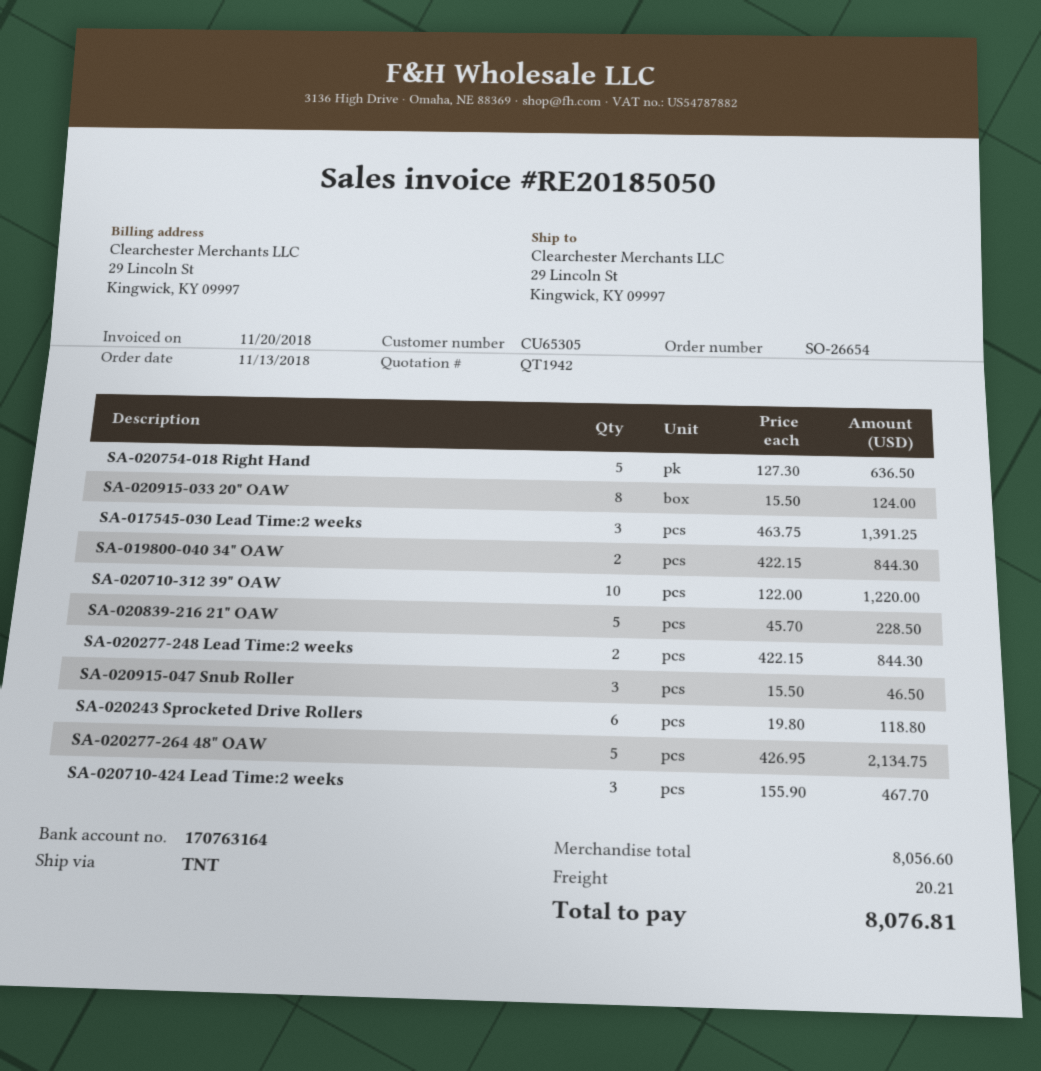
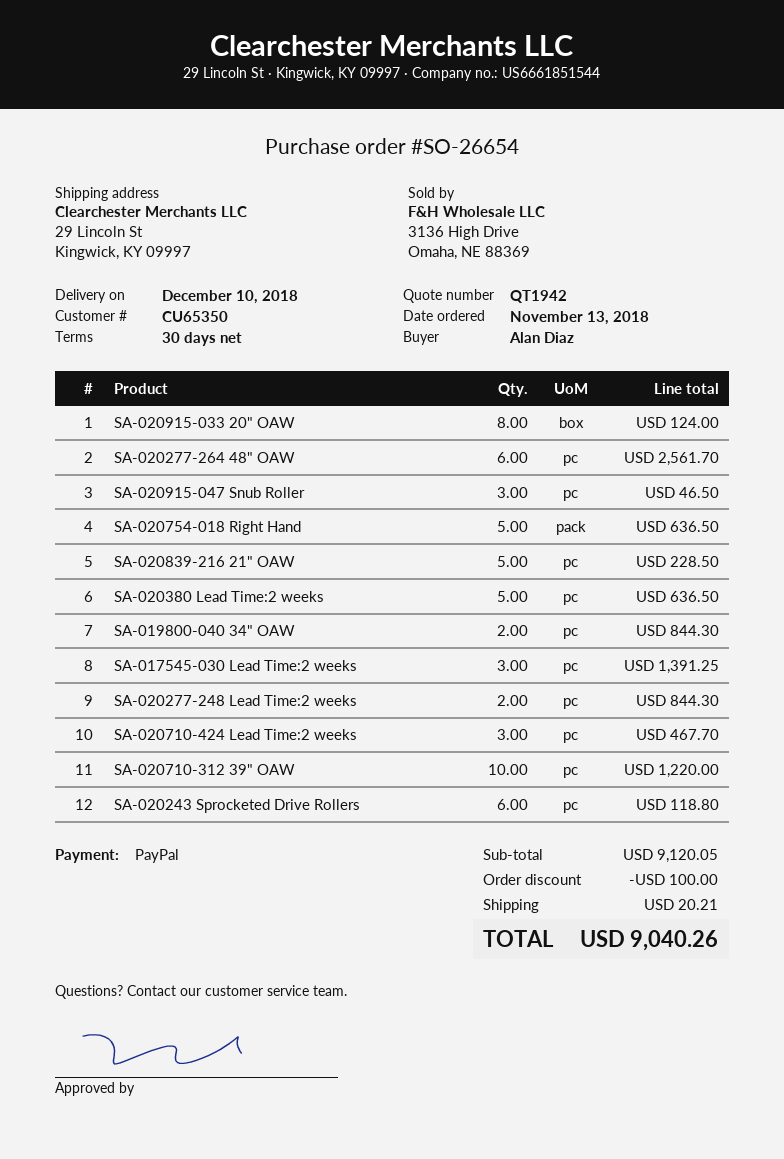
customer number: CU65305 -> CU65350
SA-020277-264 48" OAW: 5 for 2134.75 -> 6 for 2561.70
SA-020380 Lead Time:2 weeks: none -> 5 for 636.50
subtotal: 8056.60 -> 9120.05
discount: none -> 100.00
total: 8076.81 -> 9040.26

